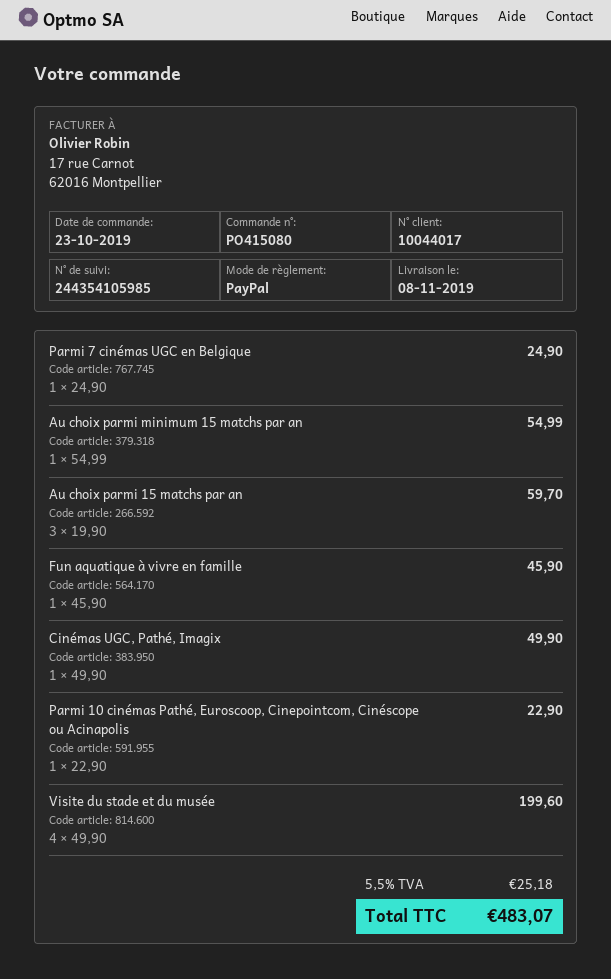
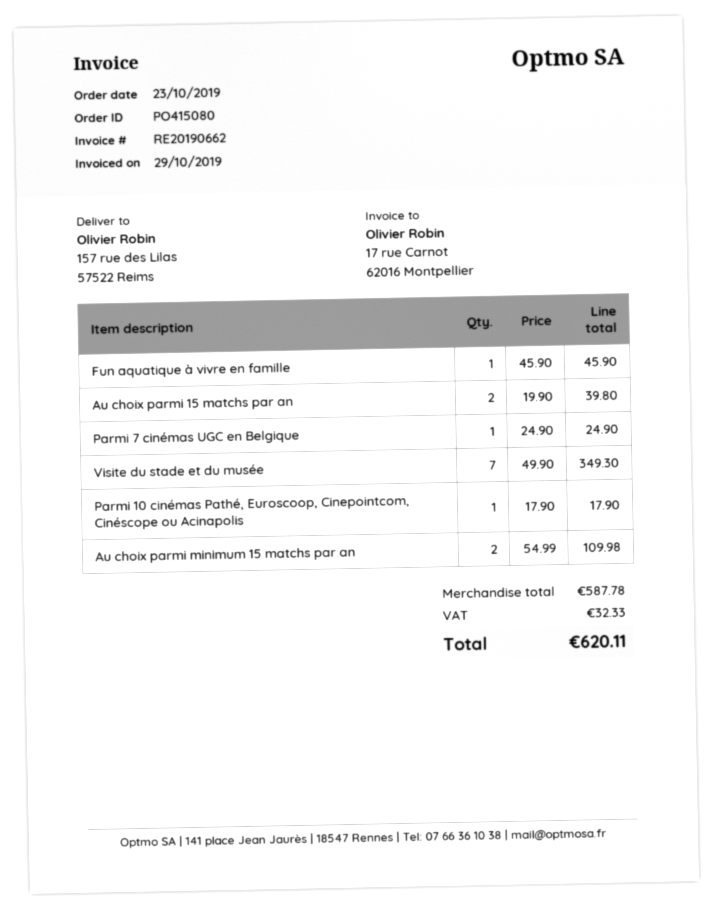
Au choix parmi minimum 15 matchs par an: 1 x 54.99 = 54.99 -> 2 x 54.99 = 109.98
Au choix parmi 15 matchs par an: 3 x 19.90 = 59.70 -> 2 x 19.90 = 39.80
Cinémas UGC, Pathé, Imagix: 1 x 49.90 = 49.90 -> none
Parmi 10 cinémas Pathé, Euroscoop, Cinepointcom, Cinéscope ou Acinapolis: 1 x 22.90 = 22.90 -> 1 x 17.90 = 17.90
Visite du stade et du musée: 4 x 49.90 = 199.60 -> 7 x 49.90 = 349.30
tax: 25.18 -> 32.33
total: 483.07 -> 620.11

